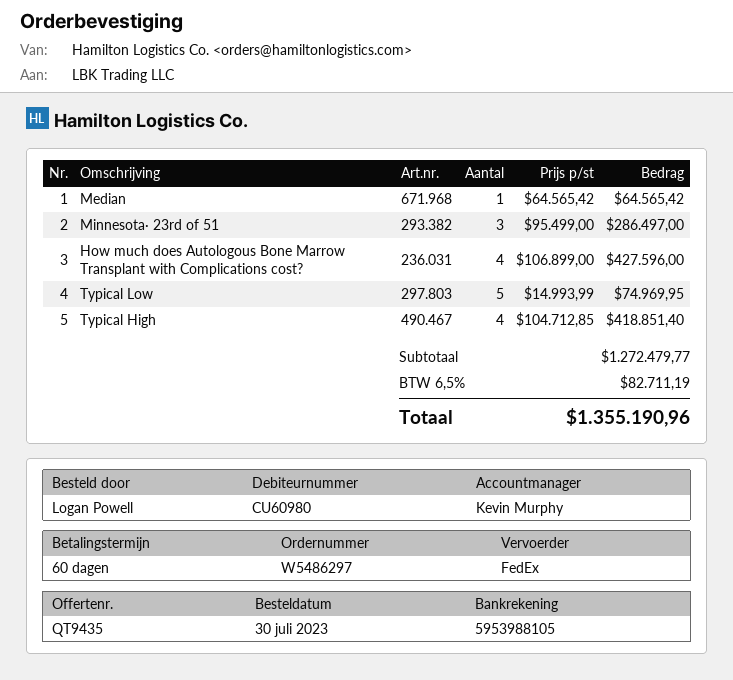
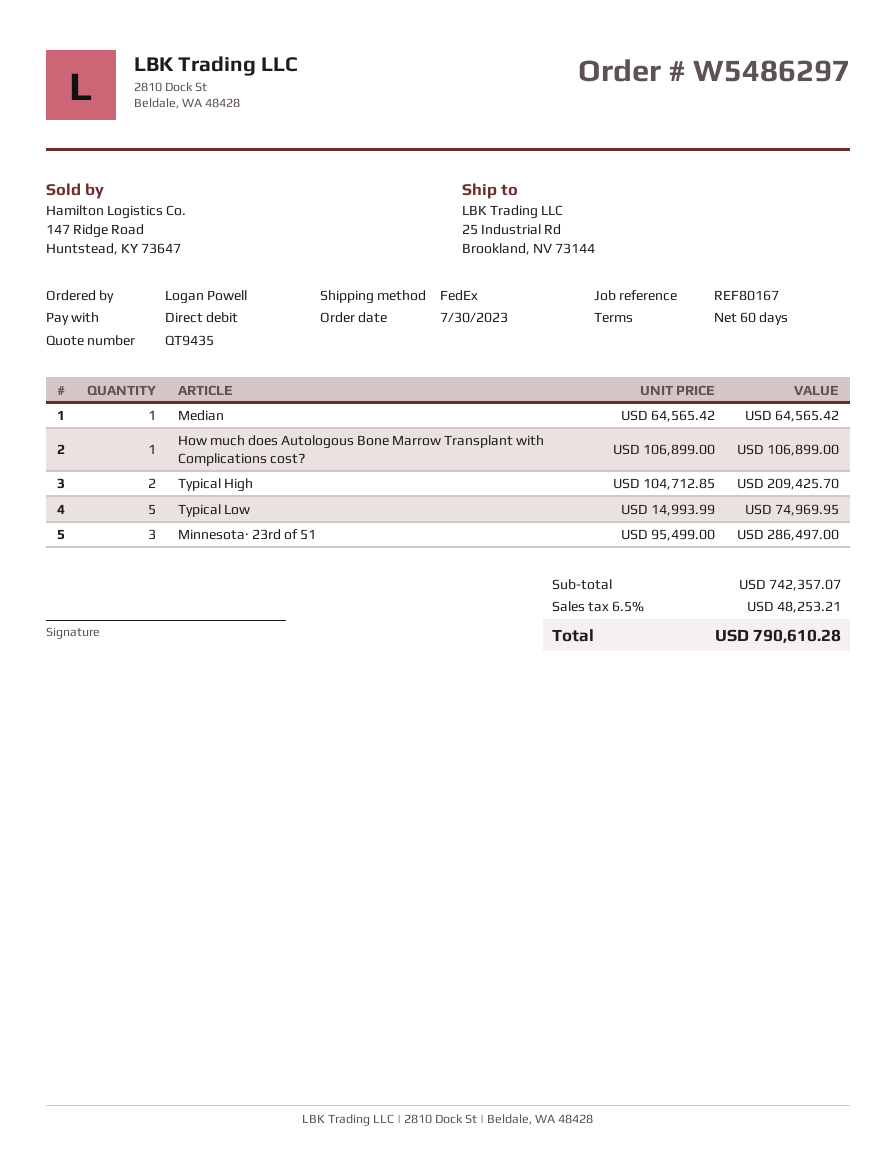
How much does Autologous Bone Marrow Transplant with Complications cost?: 4 x 106899.00 = 427596.00 -> 1 x 106899.00 = 106899.00
Typical High: 4 x 104712.85 = 418851.40 -> 2 x 104712.85 = 209425.70
subtotal: 1272479.77 -> 742357.07
tax: 6.5% = 82711.19 -> 6.5% = 48253.21
total: 1355190.96 -> 790610.28

